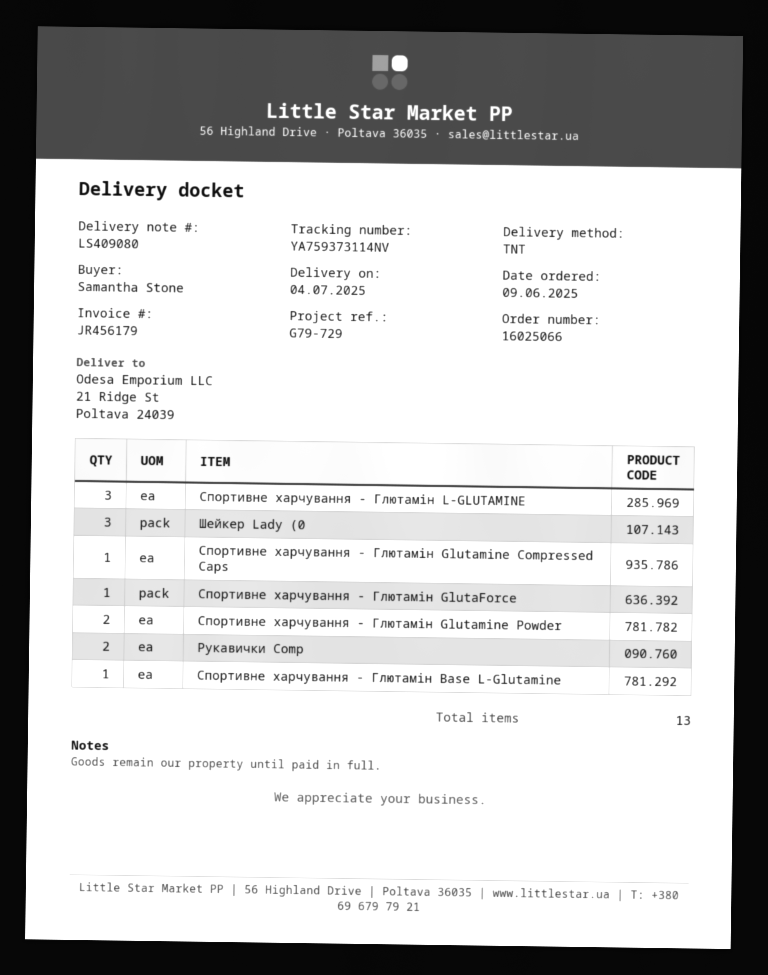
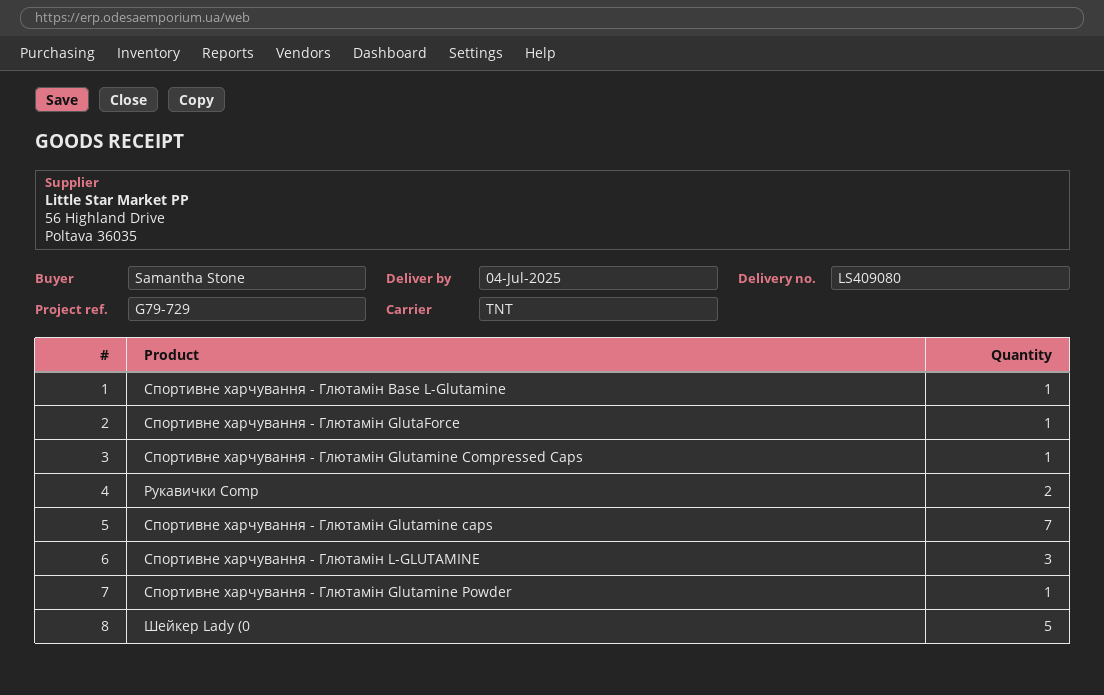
Шейкер Lady (0: 3 -> 5
Спортивне харчування - Глютамін Glutamine Powder: 2 -> 1
Спортивне харчування - Глютамін Glutamine caps: none -> 7

